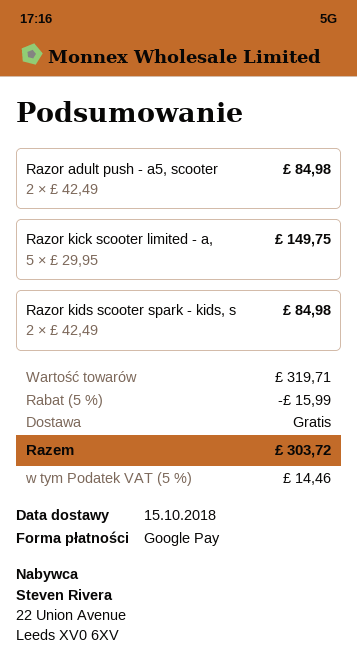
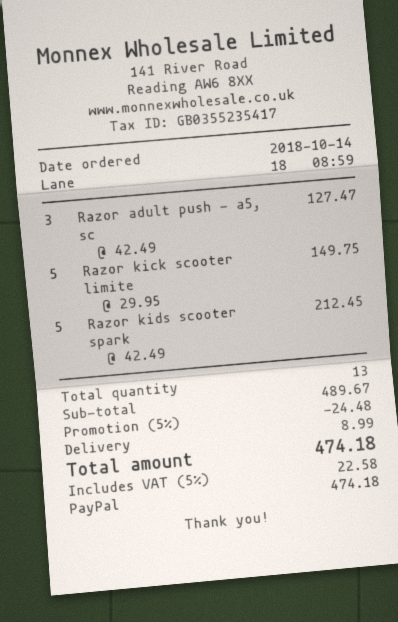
payment method: Google Pay -> PayPal
Razor adult push - a5, scooter: 2 x 42.49 = 84.98 -> 3 x 42.49 = 127.47
Razor kids scooter spark - kids, s: 2 x 42.49 = 84.98 -> 5 x 42.49 = 212.45
subtotal: 319.71 -> 489.67
discount: 5% = 15.99 -> 5% = 24.48
shipping: 0.00 -> 8.99
tax: 5% = 14.46 -> 5% = 22.58
total: 303.72 -> 474.18

